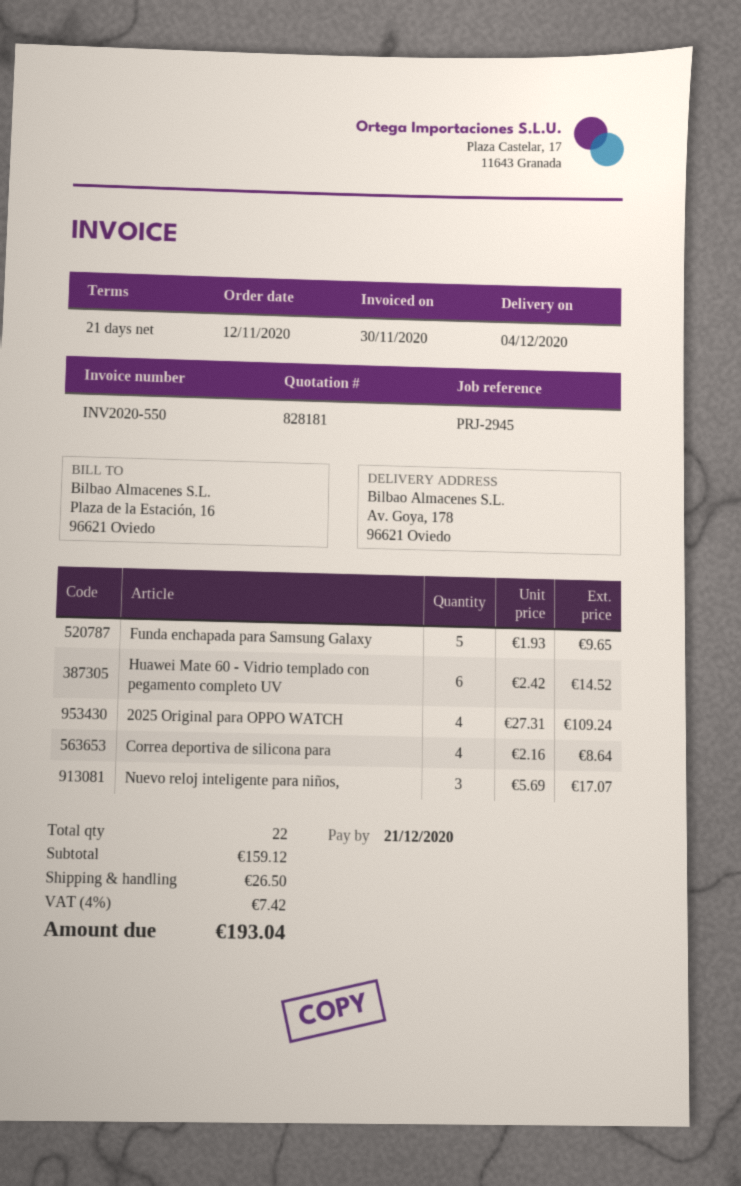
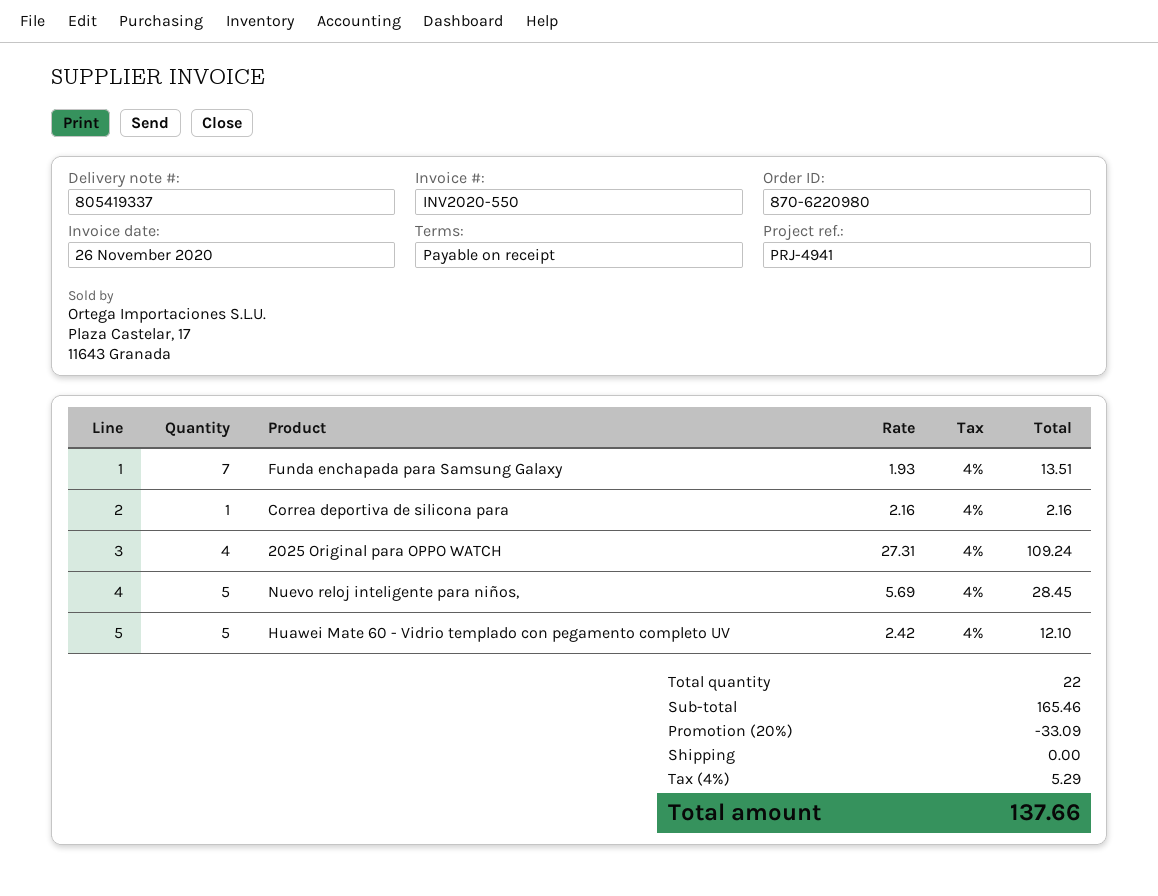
invoice date: 2020-11-30 -> 2020-11-26
payment terms: 21 days -> on receipt
reference: PRJ-2945 -> PRJ-4941
Funda enchapada para Samsung Galaxy: 5 x 1.93 = 9.65 -> 7 x 1.93 = 13.51
Huawei Mate 60 - Vidrio templado con pegamento completo UV: 6 x 2.42 = 14.52 -> 5 x 2.42 = 12.10
Correa deportiva de silicona para: 4 x 2.16 = 8.64 -> 1 x 2.16 = 2.16
Nuevo reloj inteligente para niños,: 3 x 5.69 = 17.07 -> 5 x 5.69 = 28.45
subtotal: 159.12 -> 165.46
discount: none -> 20% = 33.09
shipping: 26.50 -> 0.00
tax: 4% = 7.42 -> 4% = 5.29
total: 193.04 -> 137.66

